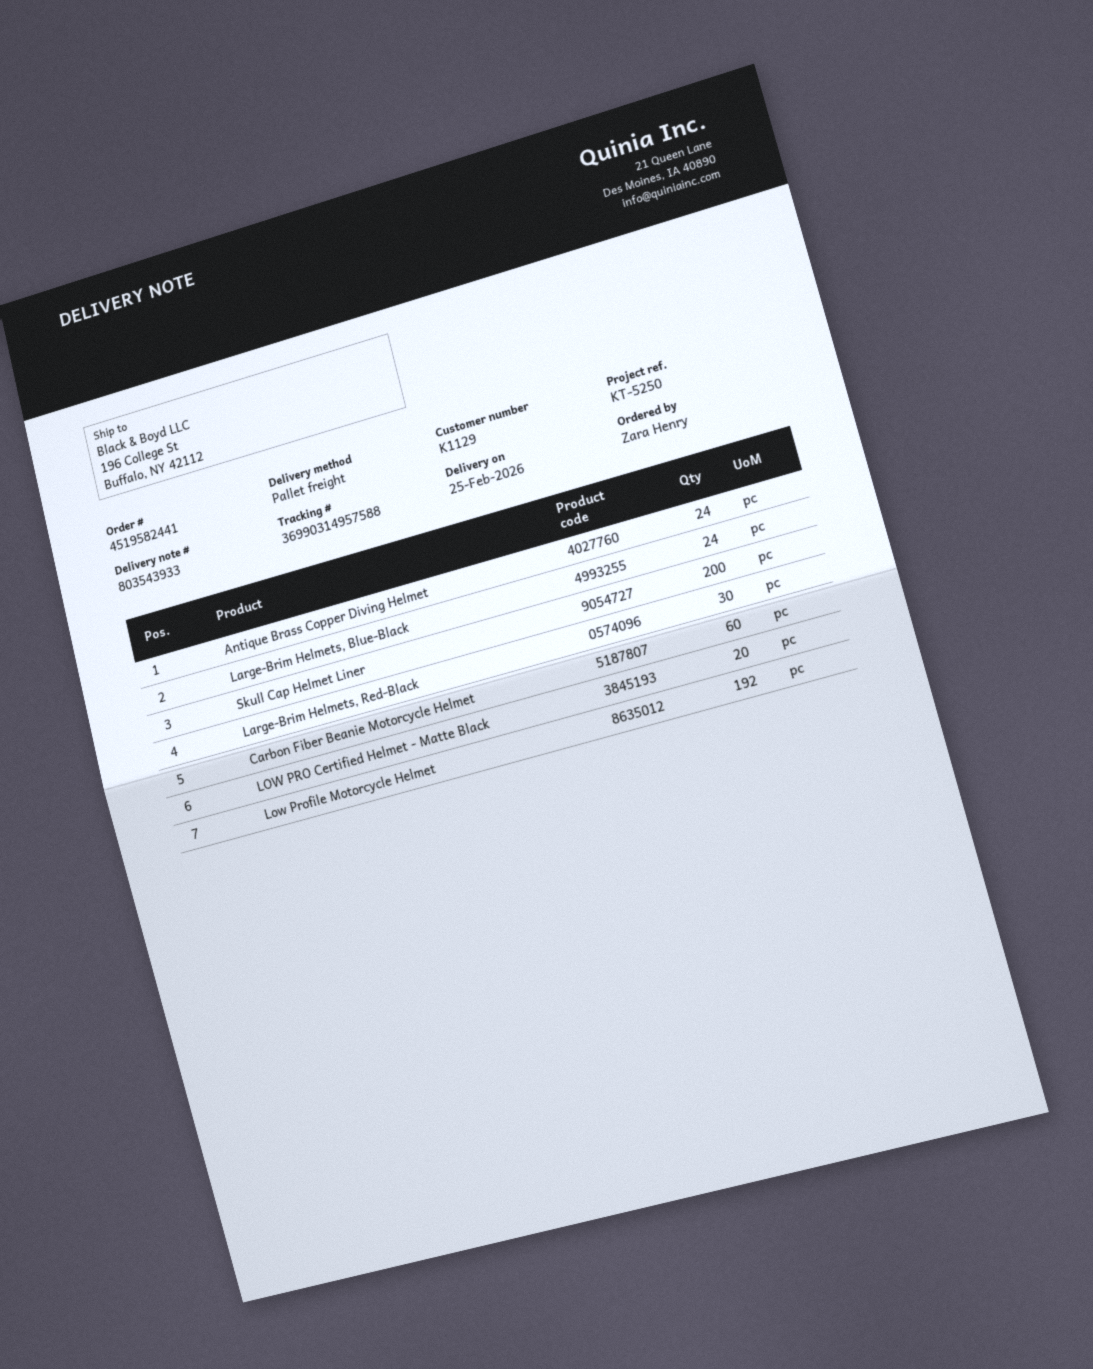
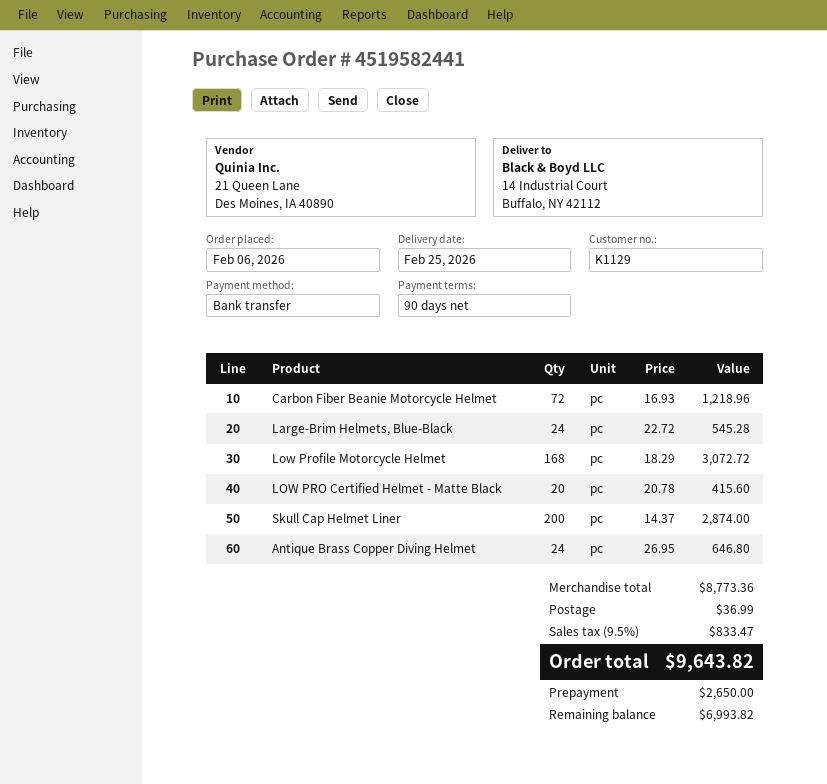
ship to: 196 College St, Buffalo, NY 42112 -> 14 Industrial Court, Buffalo, NY 42112
Large-Brim Helmets, Red-Black: 30 -> none
Carbon Fiber Beanie Motorcycle Helmet: 60 -> 72
Low Profile Motorcycle Helmet: 192 -> 168

